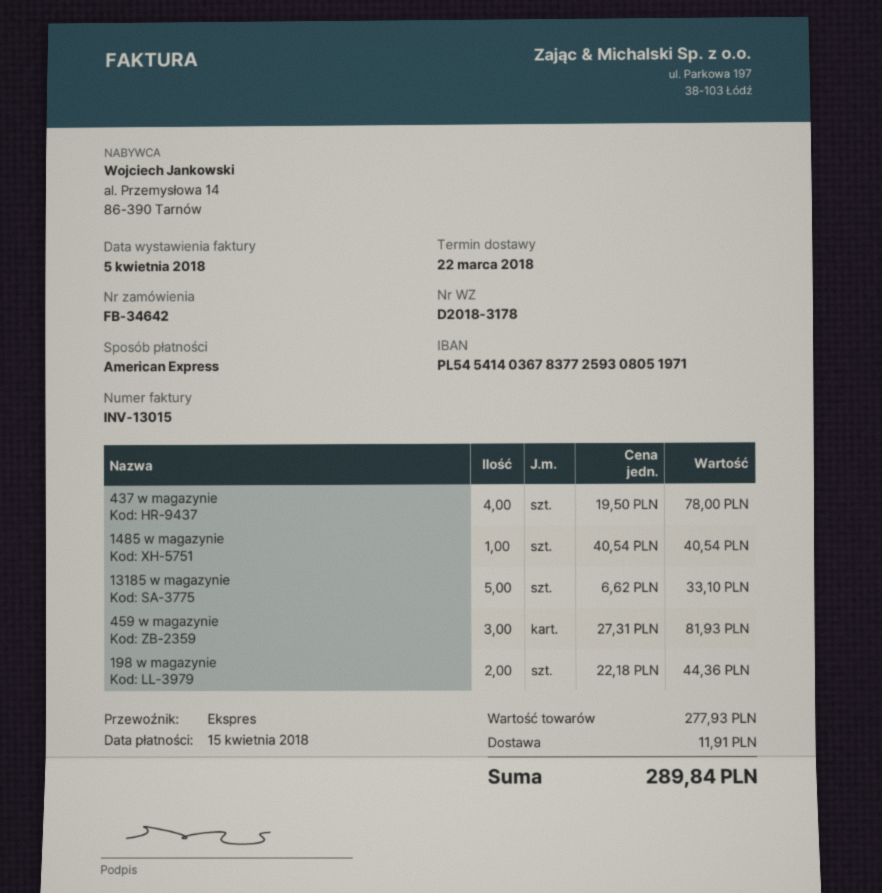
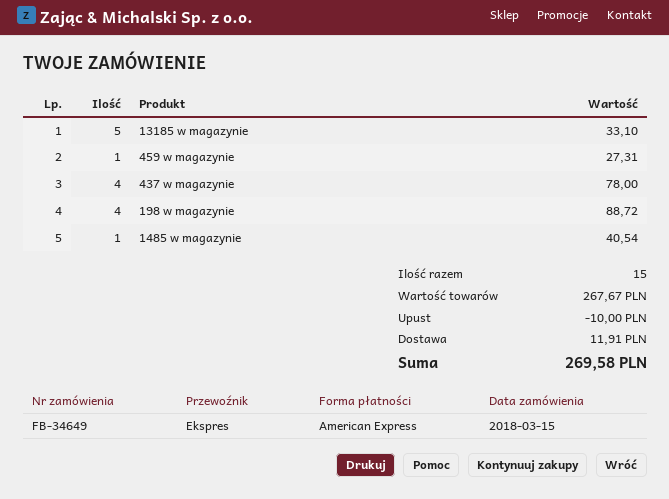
order number: FB-34642 -> FB-34649
459 w magazynie: 3 for 81.93 -> 1 for 27.31
198 w magazynie: 2 for 44.36 -> 4 for 88.72
subtotal: 277.93 -> 267.67
discount: none -> 10.00
total: 289.84 -> 269.58

